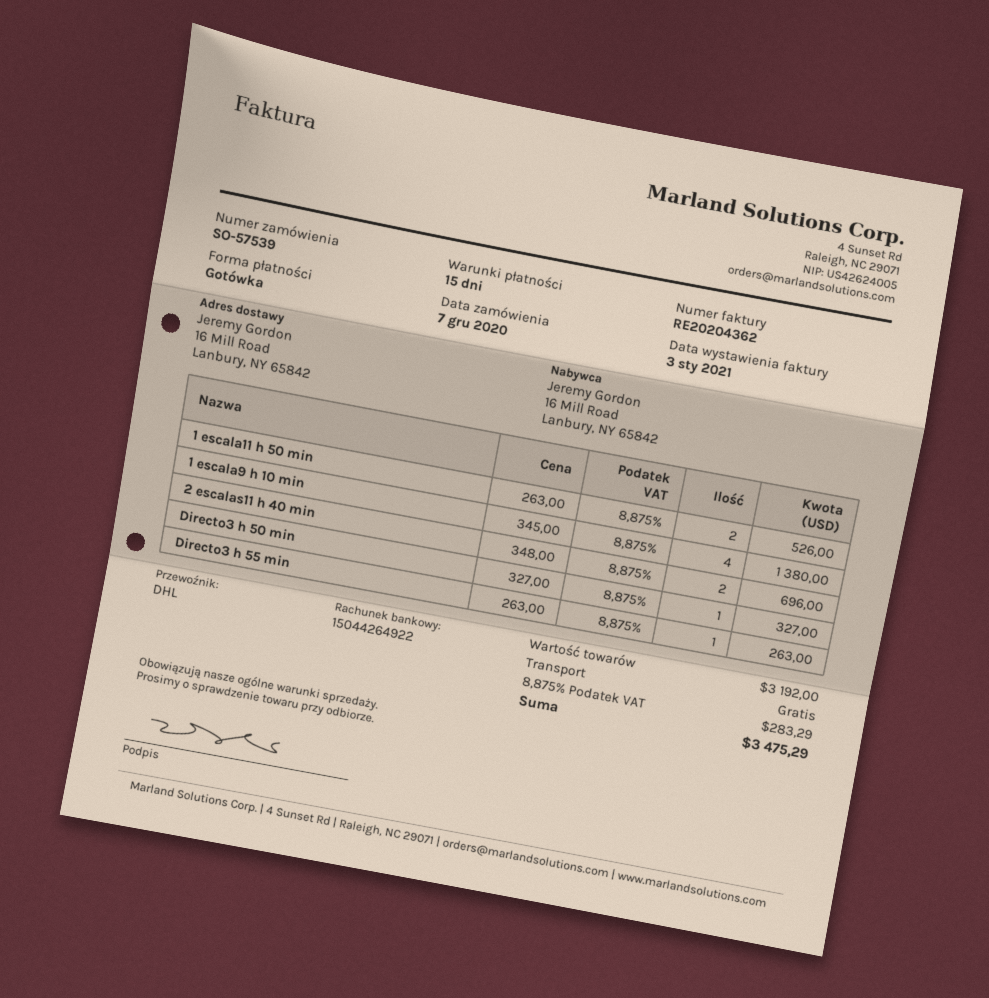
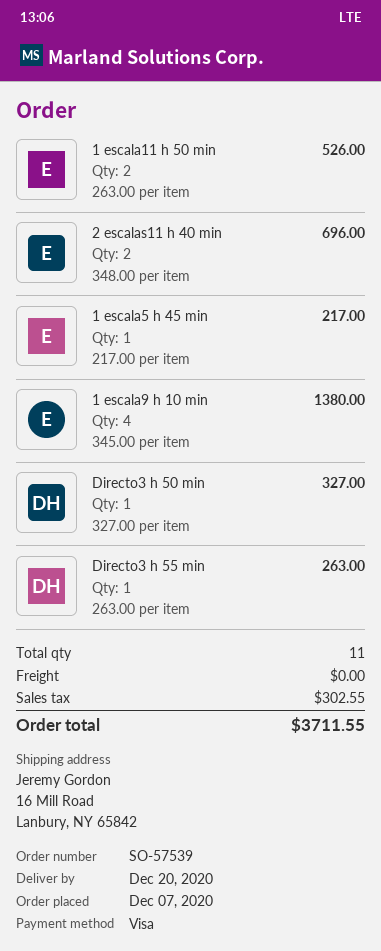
payment method: cash -> Visa
1 escala5 h 45 min: none -> 1 x 217.00 = 217.00
tax: 283.29 -> 302.55
total: 3475.29 -> 3711.55

